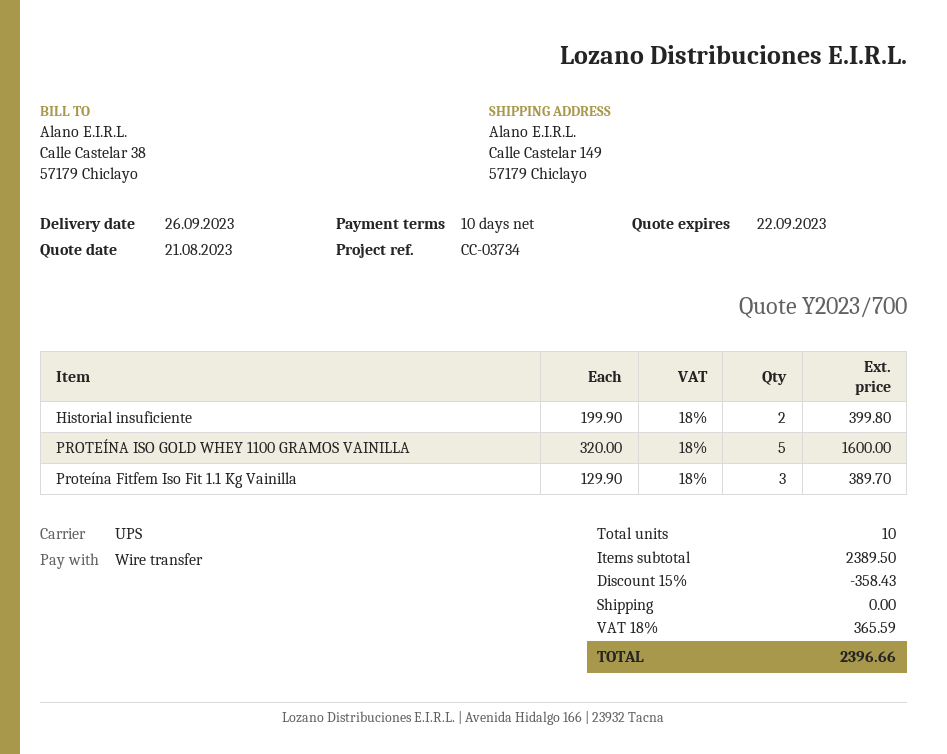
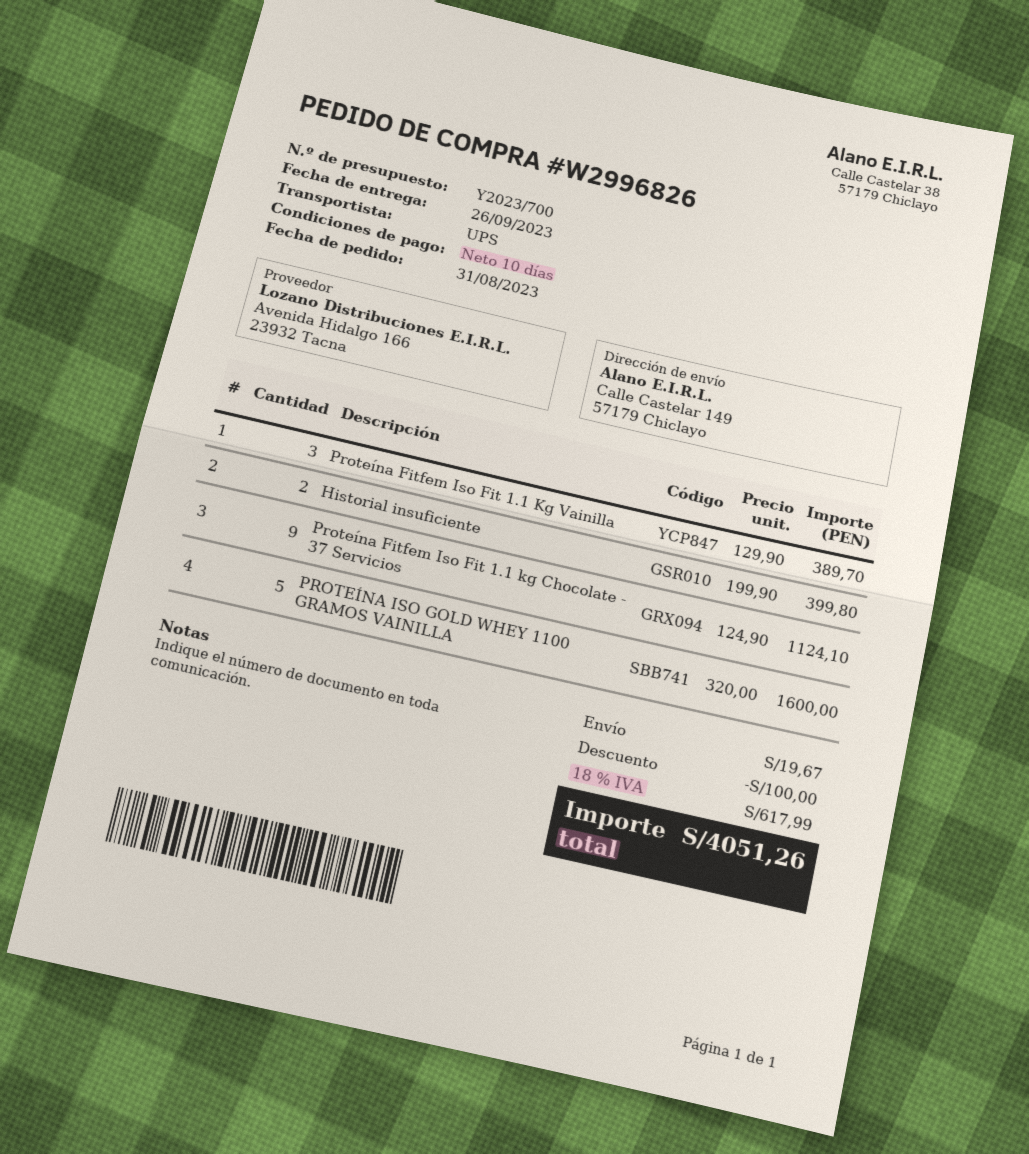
Proteína Fitfem Iso Fit 1.1 kg Chocolate - 37 Servicios: none -> 9 x 124.90 = 1124.10
discount: 358.43 -> 100.00
shipping: 0.00 -> 19.67
tax: 18% = 365.59 -> 18% = 617.99
total: 2396.66 -> 4051.26

